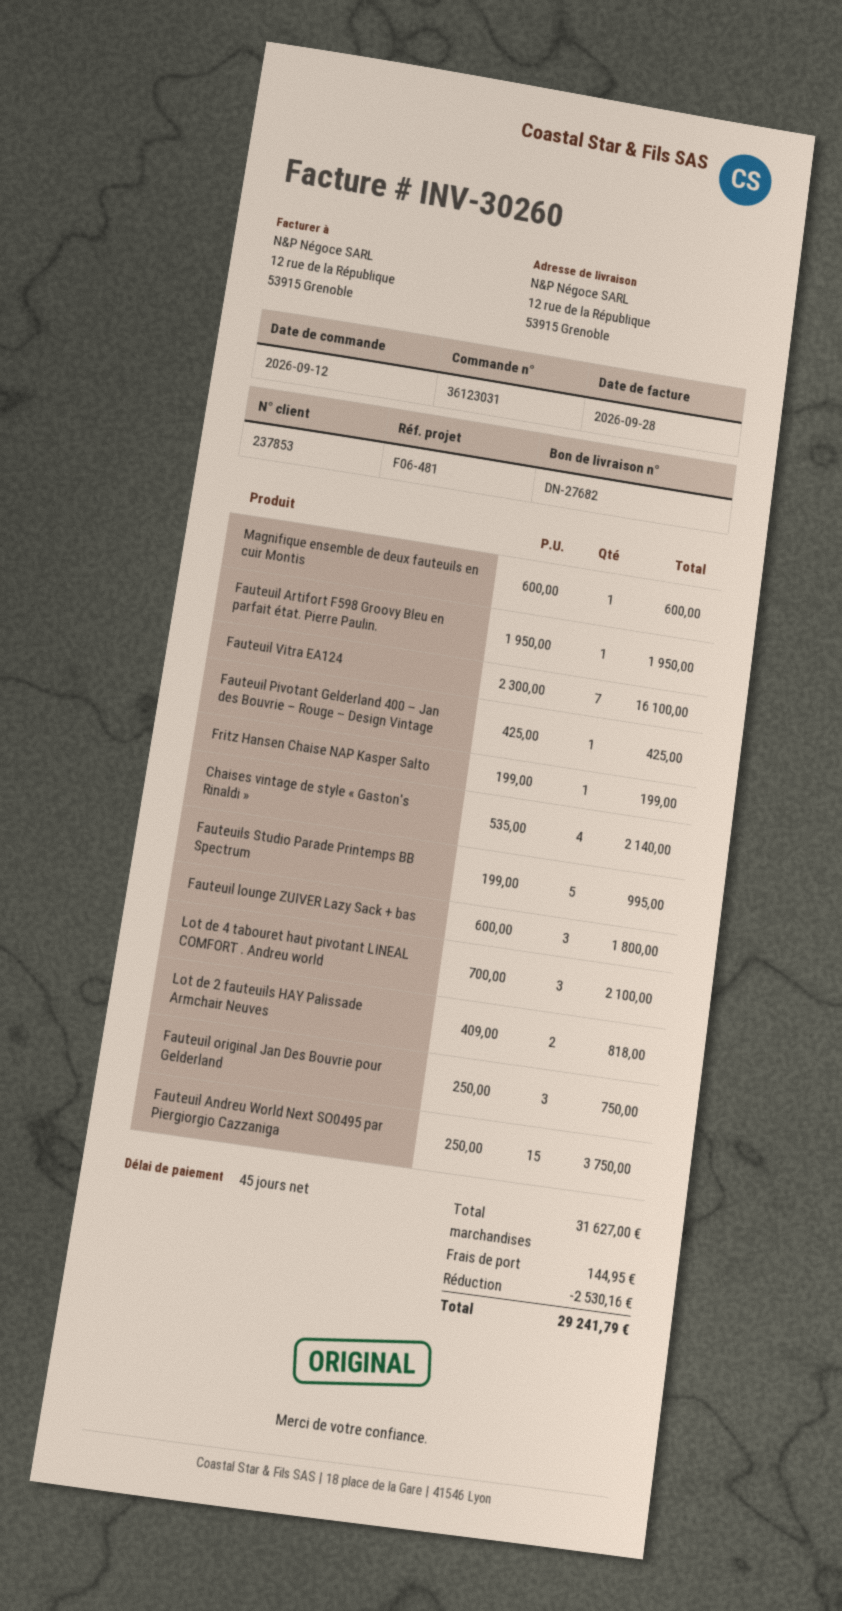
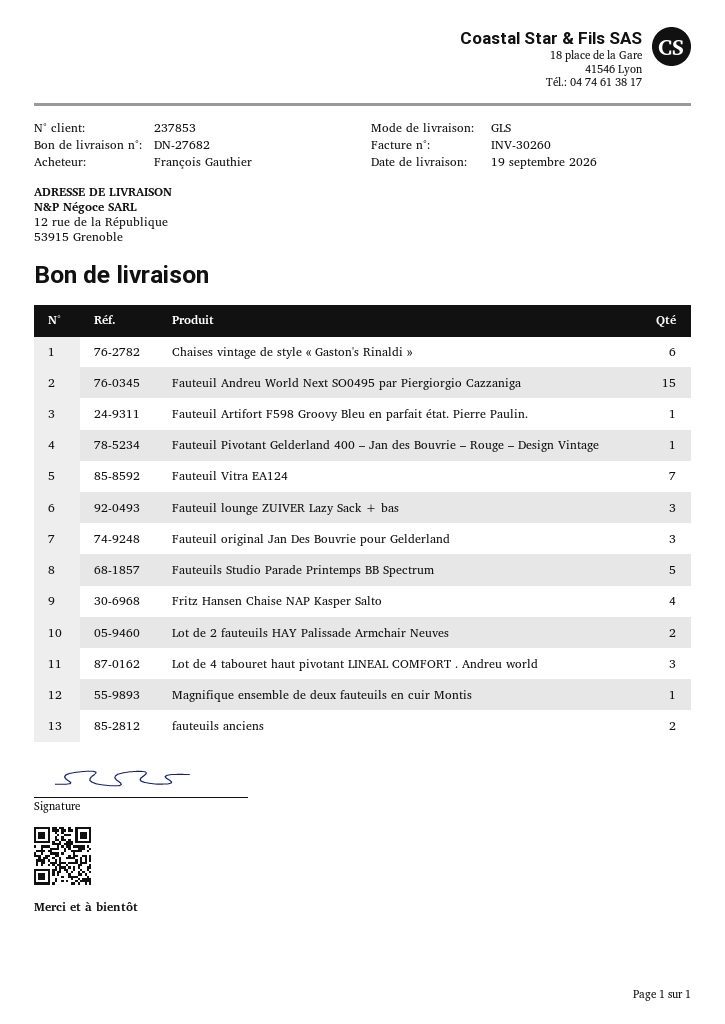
Fritz Hansen Chaise NAP Kasper Salto: 1 -> 4
Chaises vintage de style « Gaston's Rinaldi »: 4 -> 6
fauteuils anciens: none -> 2

